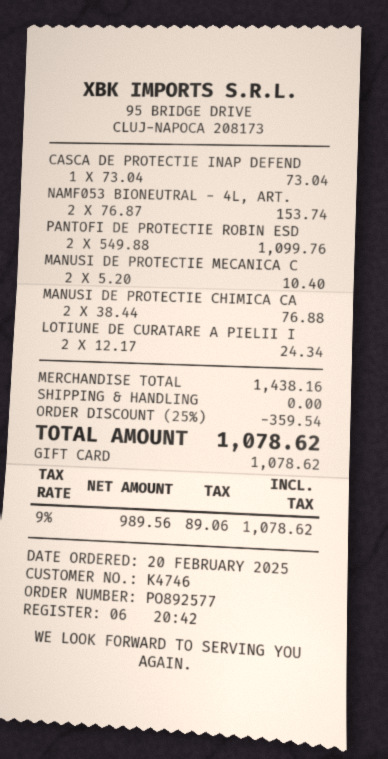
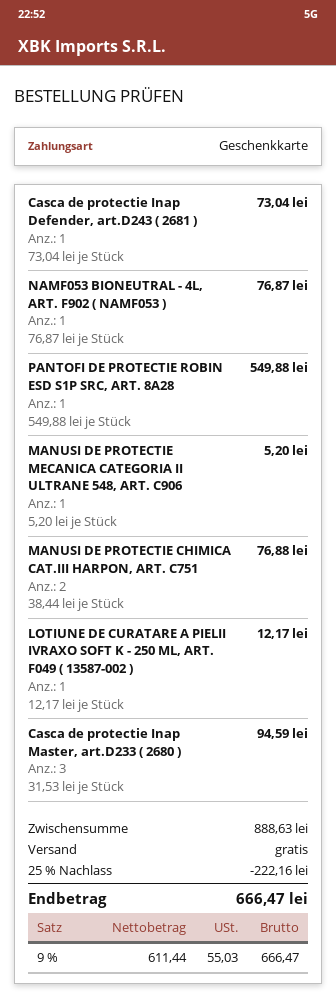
NAMF053 BIONEUTRAL - 4L, ART.: 2 x 76.87 = 153.74 -> 1 x 76.87 = 76.87
PANTOFI DE PROTECTIE ROBIN ESD: 2 x 549.88 = 1099.76 -> 1 x 549.88 = 549.88
MANUSI DE PROTECTIE MECANICA C: 2 x 5.20 = 10.40 -> 1 x 5.20 = 5.20
LOTIUNE DE CURATARE A PIELII I: 2 x 12.17 = 24.34 -> 1 x 12.17 = 12.17
Casca de protectie Inap Master, art.D233 ( 2680 ): none -> 3 x 31.53 = 94.59
subtotal: 1438.16 -> 888.63
discount: 25% = 359.54 -> 25% = 222.16
net: 989.56 -> 611.44
tax: 9% = 89.06 -> 9% = 55.03
total: 1078.62 -> 666.47

